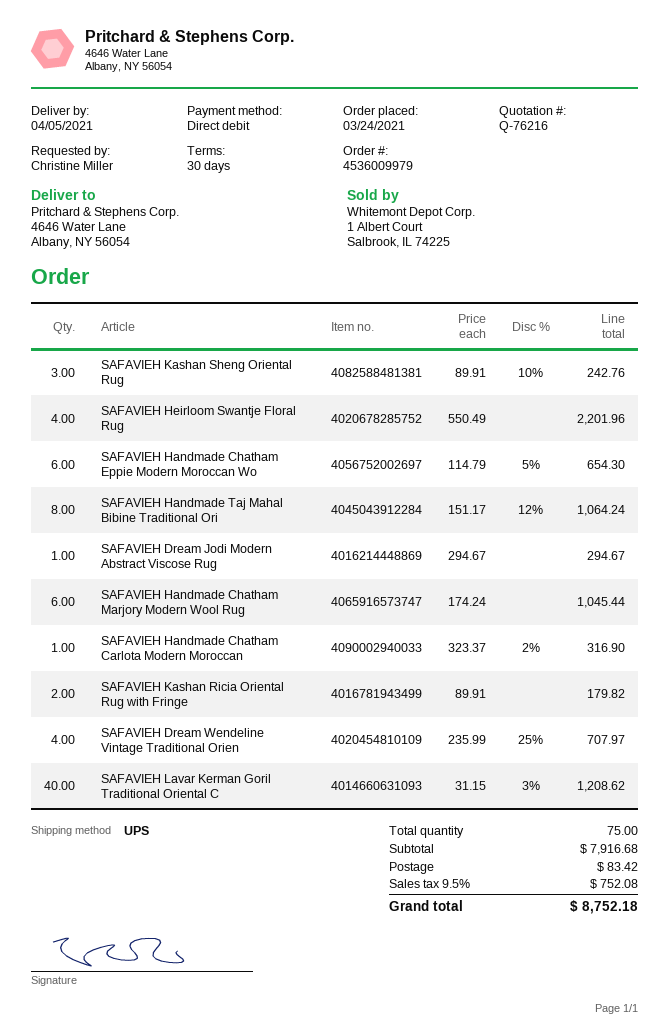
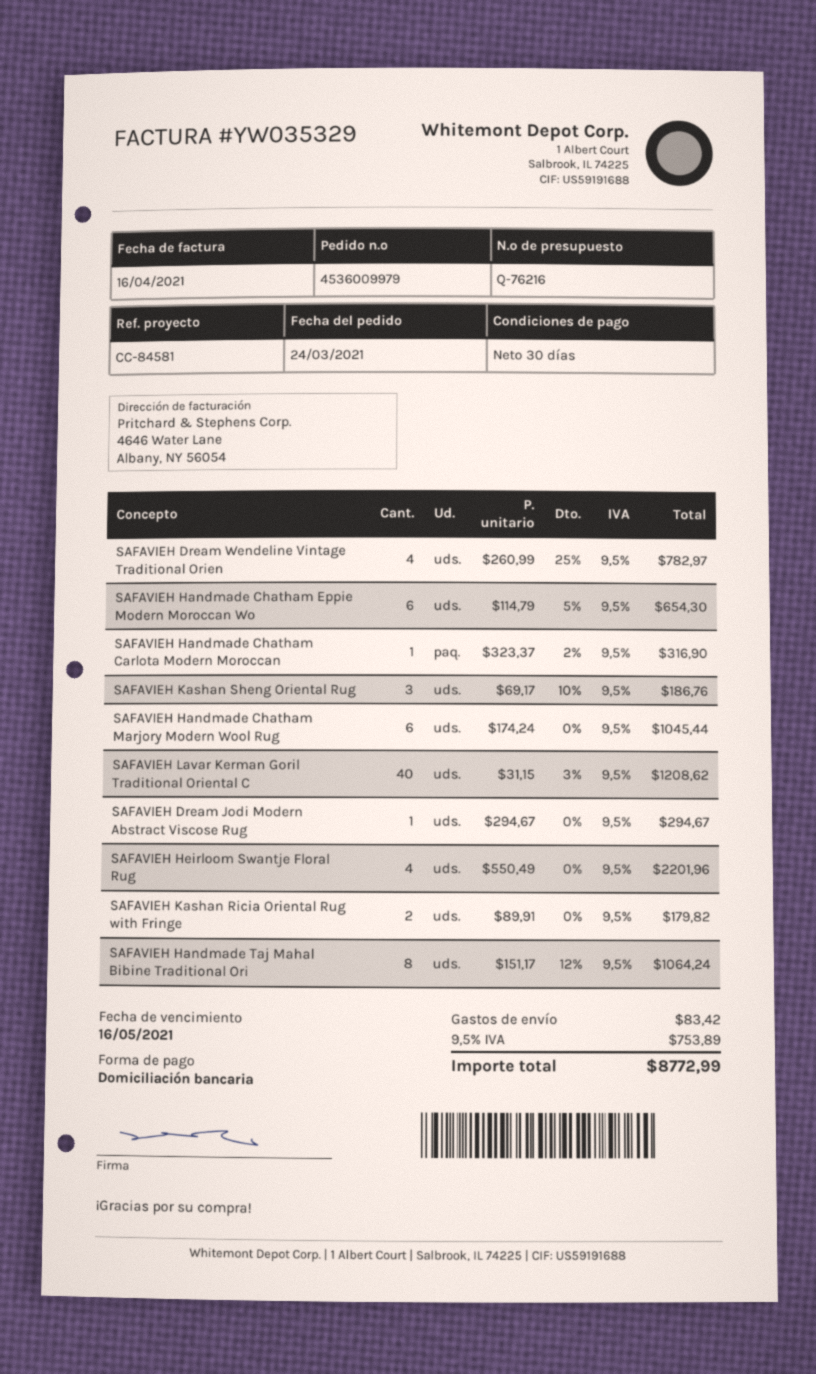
SAFAVIEH Kashan Sheng Oriental Rug: 3 x 89.91 - 10% = 242.76 -> 3 x 69.17 - 10% = 186.76
SAFAVIEH Dream Wendeline Vintage Traditional Orien: 4 x 235.99 - 25% = 707.97 -> 4 x 260.99 - 25% = 782.97
tax: 9.5% = 752.08 -> 9.5% = 753.89
total: 8752.18 -> 8772.99

